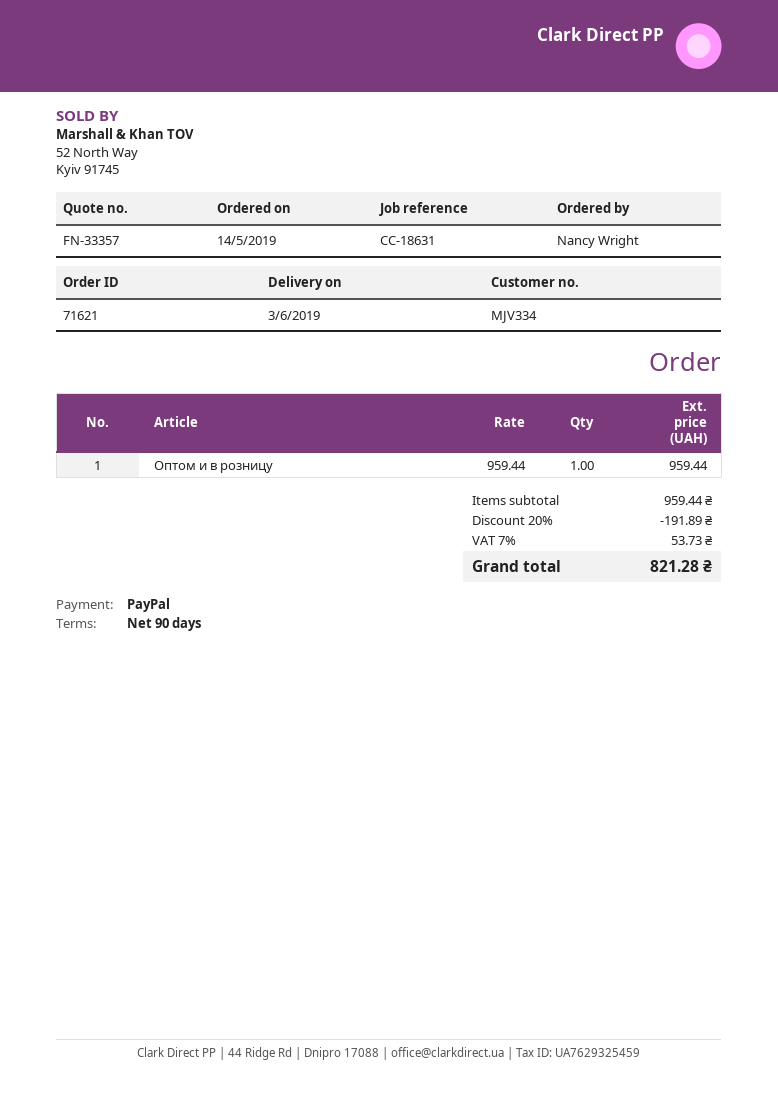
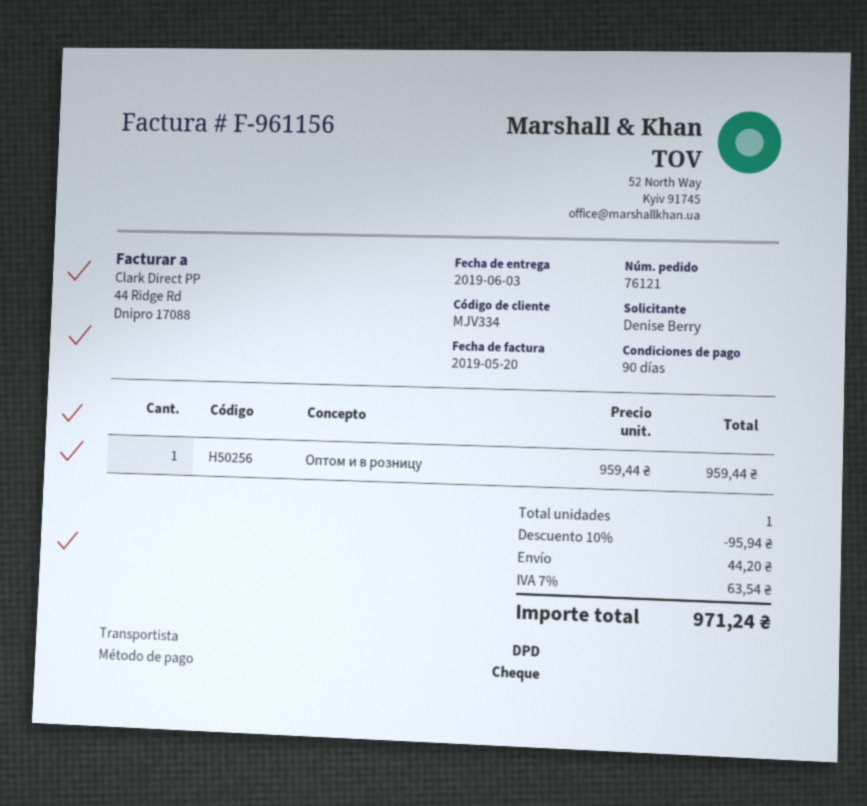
order number: 71621 -> 76121
ordered by: Nancy Wright -> Denise Berry
payment method: PayPal -> cheque
discount: 20% = 191.89 -> 10% = 95.94
shipping: none -> 44.20
tax: 7% = 53.73 -> 7% = 63.54
total: 821.28 -> 971.24

